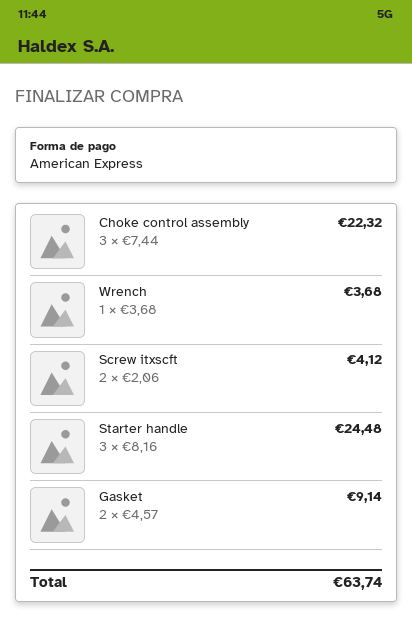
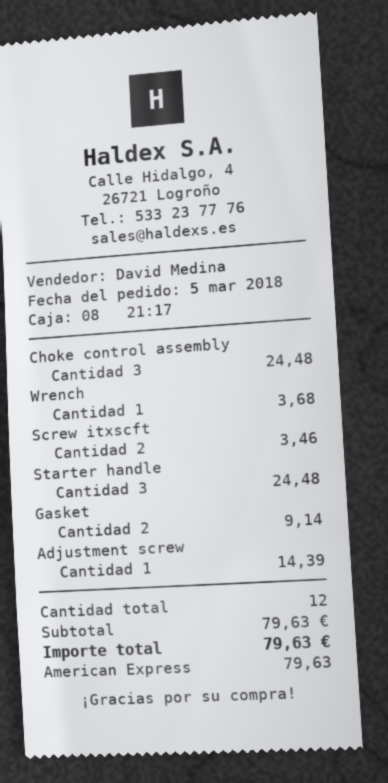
Choke control assembly: 3 for 22.32 -> 3 for 24.48
Screw itxscft: 2 for 4.12 -> 2 for 3.46
Adjustment screw: none -> 1 for 14.39
total: 63.74 -> 79.63

